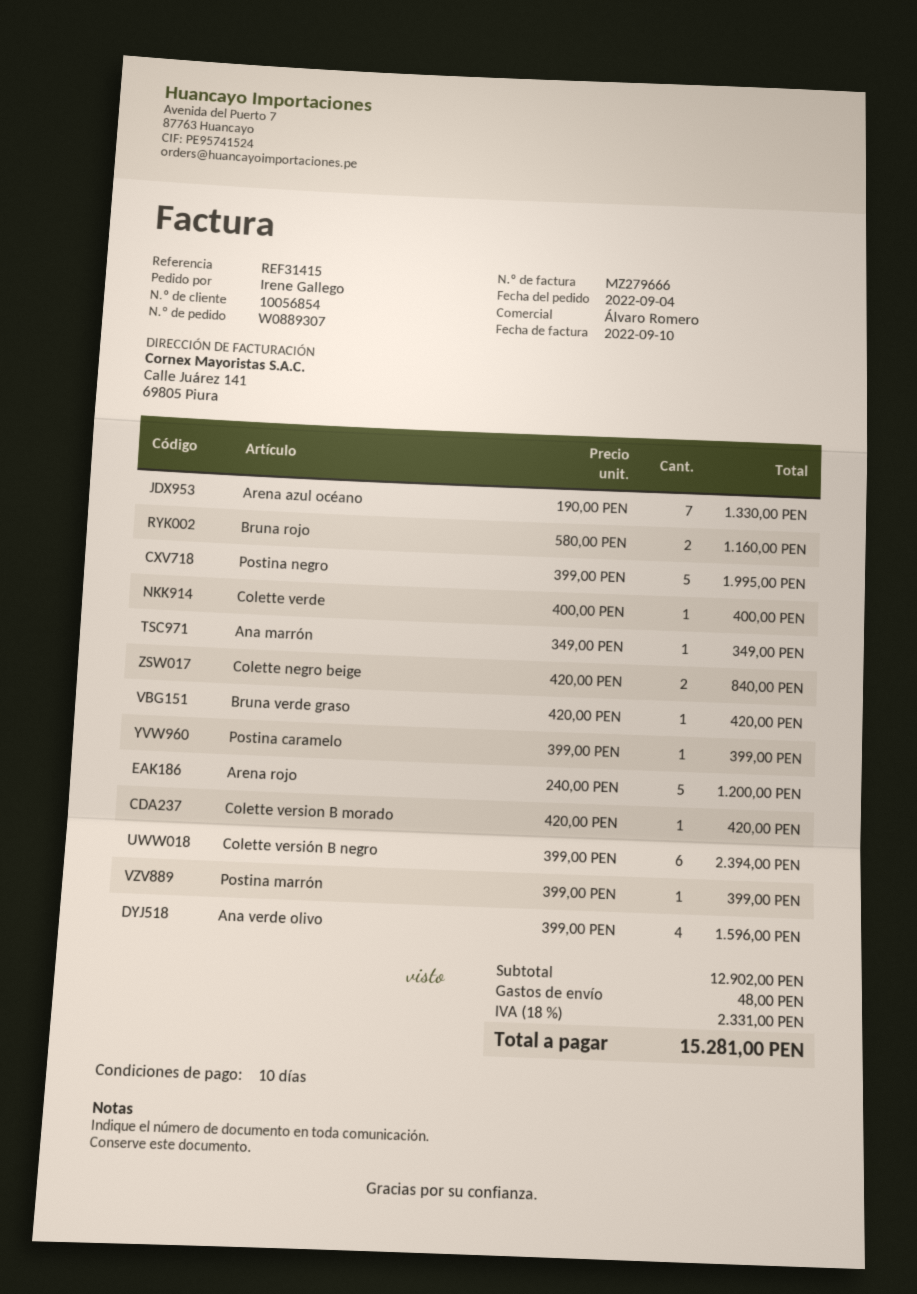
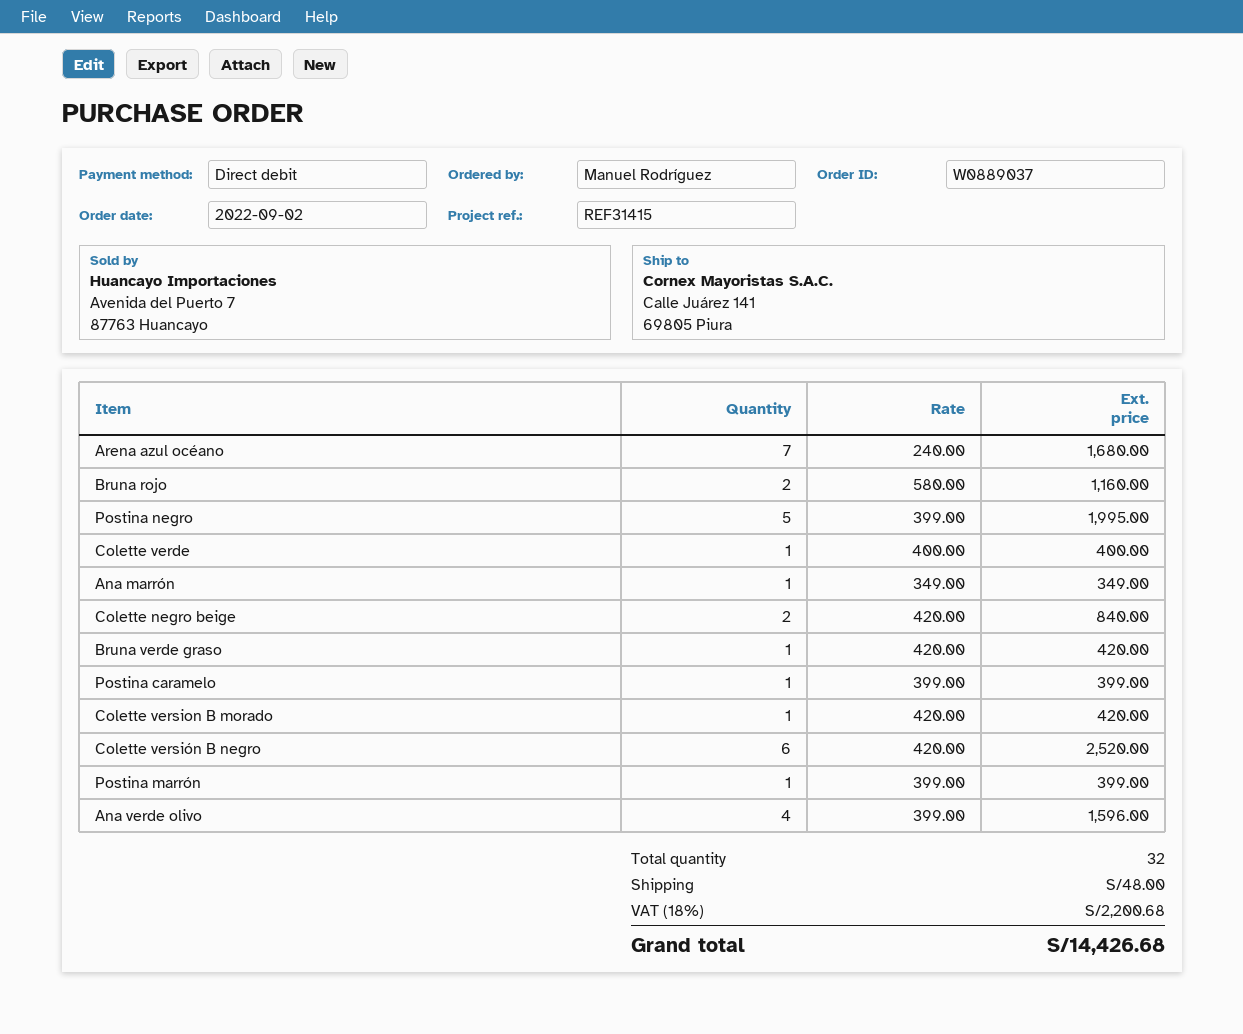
order number: W0889307 -> W0889037
order date: 2022-09-04 -> 2022-09-02
ordered by: Irene Gallego -> Manuel Rodríguez
Arena azul océano: 7 x 190.00 = 1330.00 -> 7 x 240.00 = 1680.00
Arena rojo: 5 x 240.00 = 1200.00 -> none
Colette versión B negro: 6 x 399.00 = 2394.00 -> 6 x 420.00 = 2520.00
tax: 18% = 2331.00 -> 18% = 2200.68
total: 15281.00 -> 14426.68

